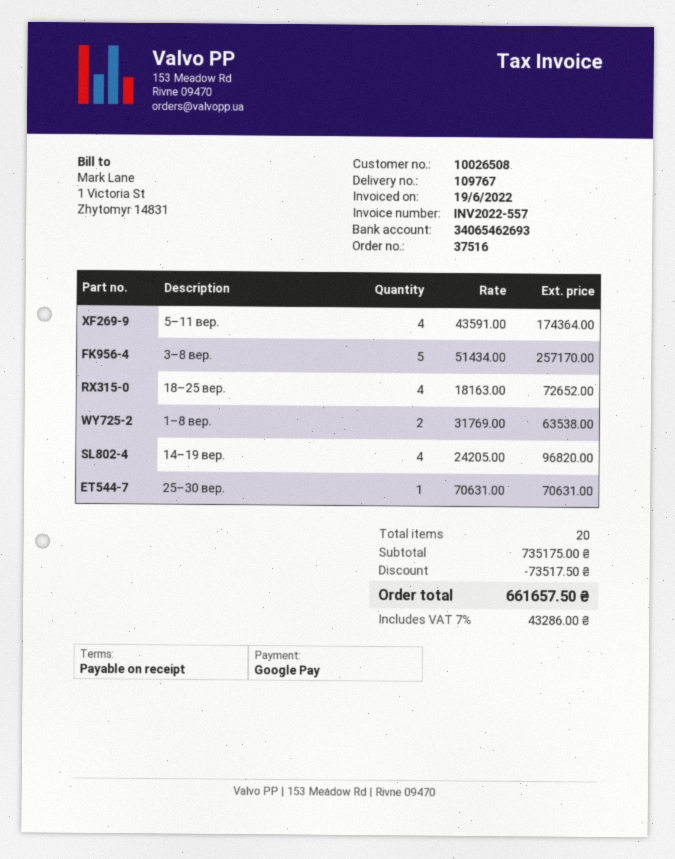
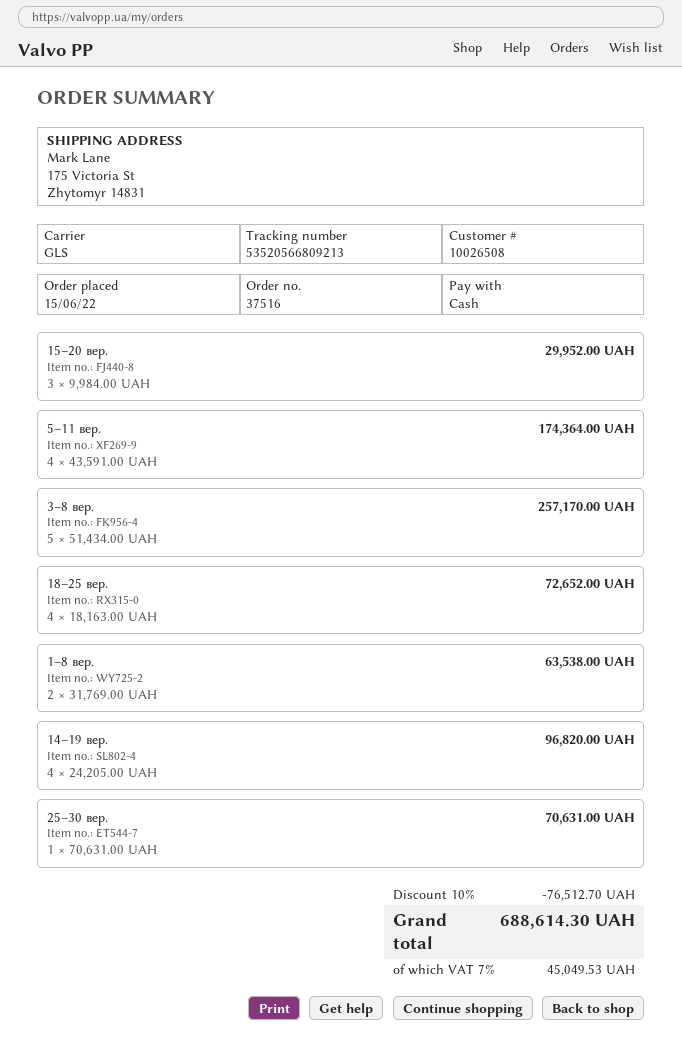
payment method: Google Pay -> cash
15–20 вер.: none -> 3 x 9984.00 = 29952.00
discount: 73517.50 -> 76512.70
tax: 7% = 43286.00 -> 7% = 45049.53
total: 661657.50 -> 688614.30

